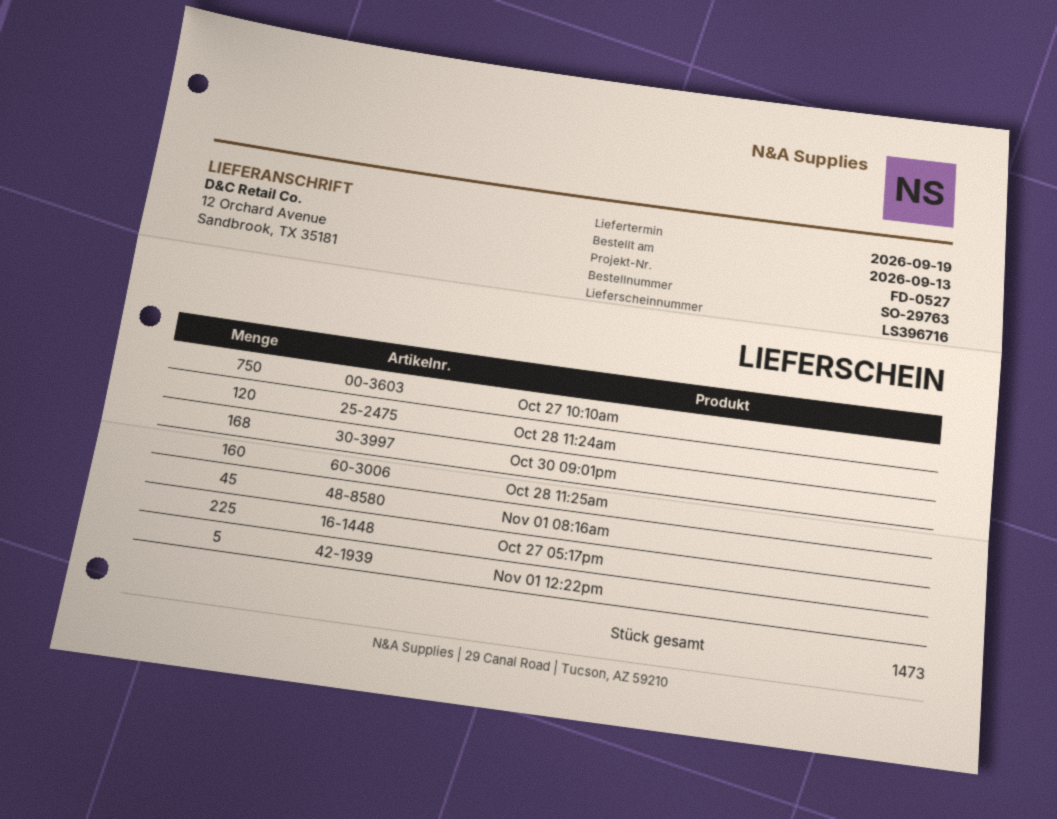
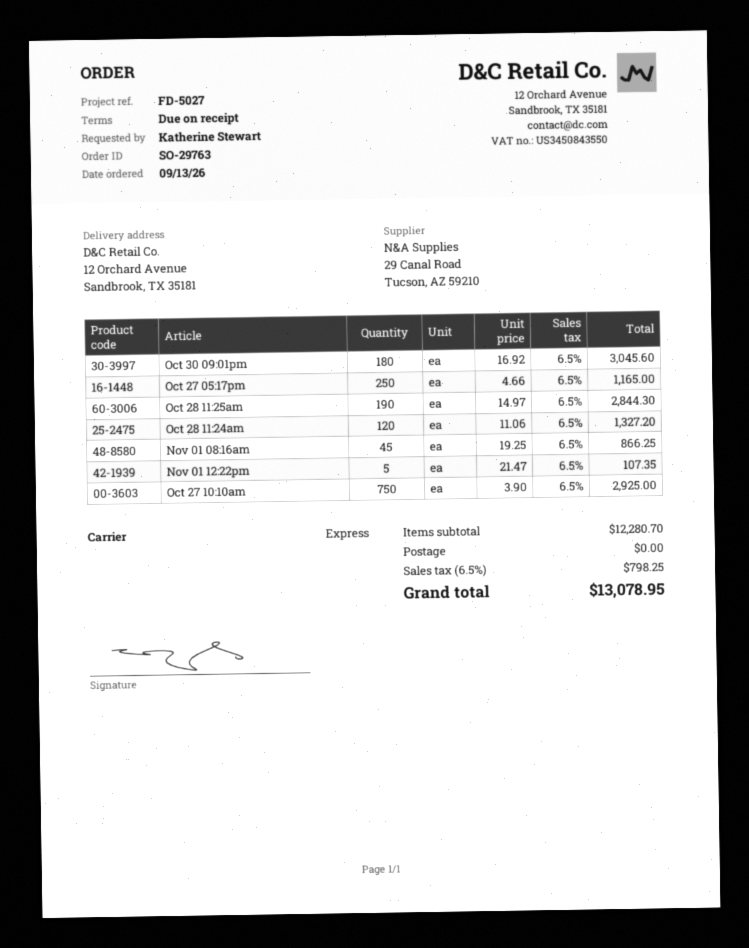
reference: FD-0527 -> FD-5027
Oct 30 09:01pm: 168 -> 180
Oct 28 11:25am: 160 -> 190
Oct 27 05:17pm: 225 -> 250

